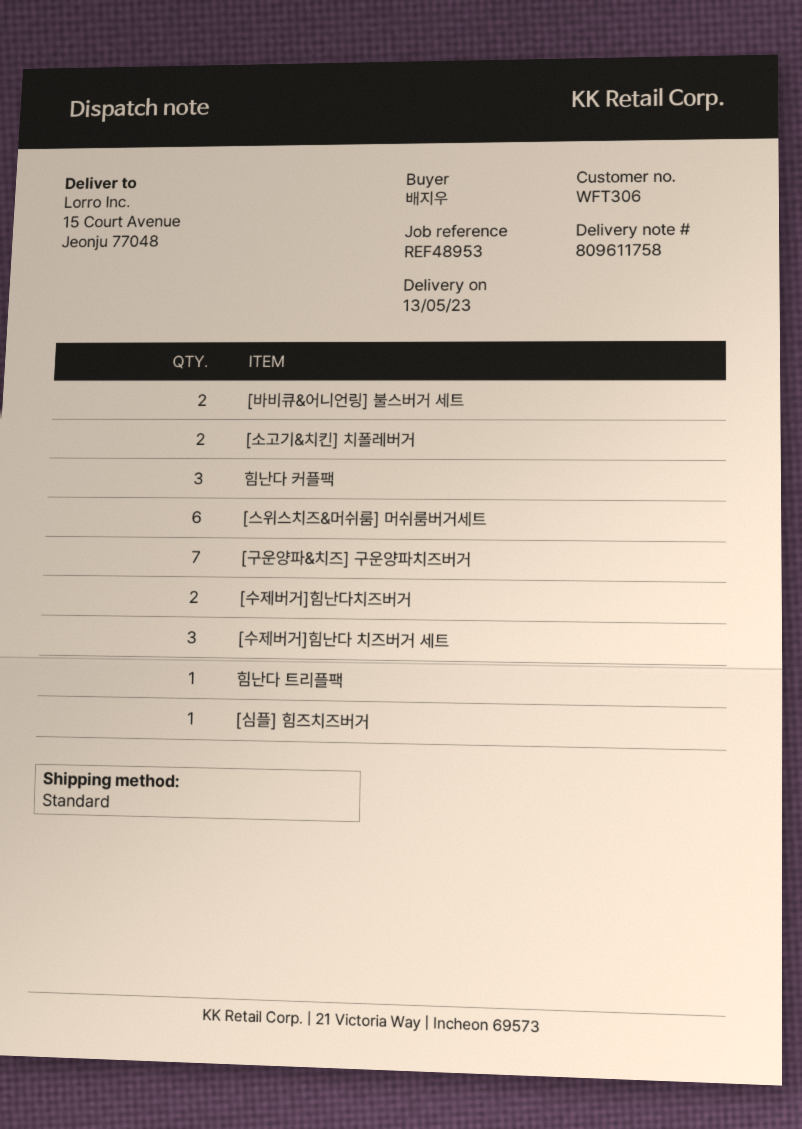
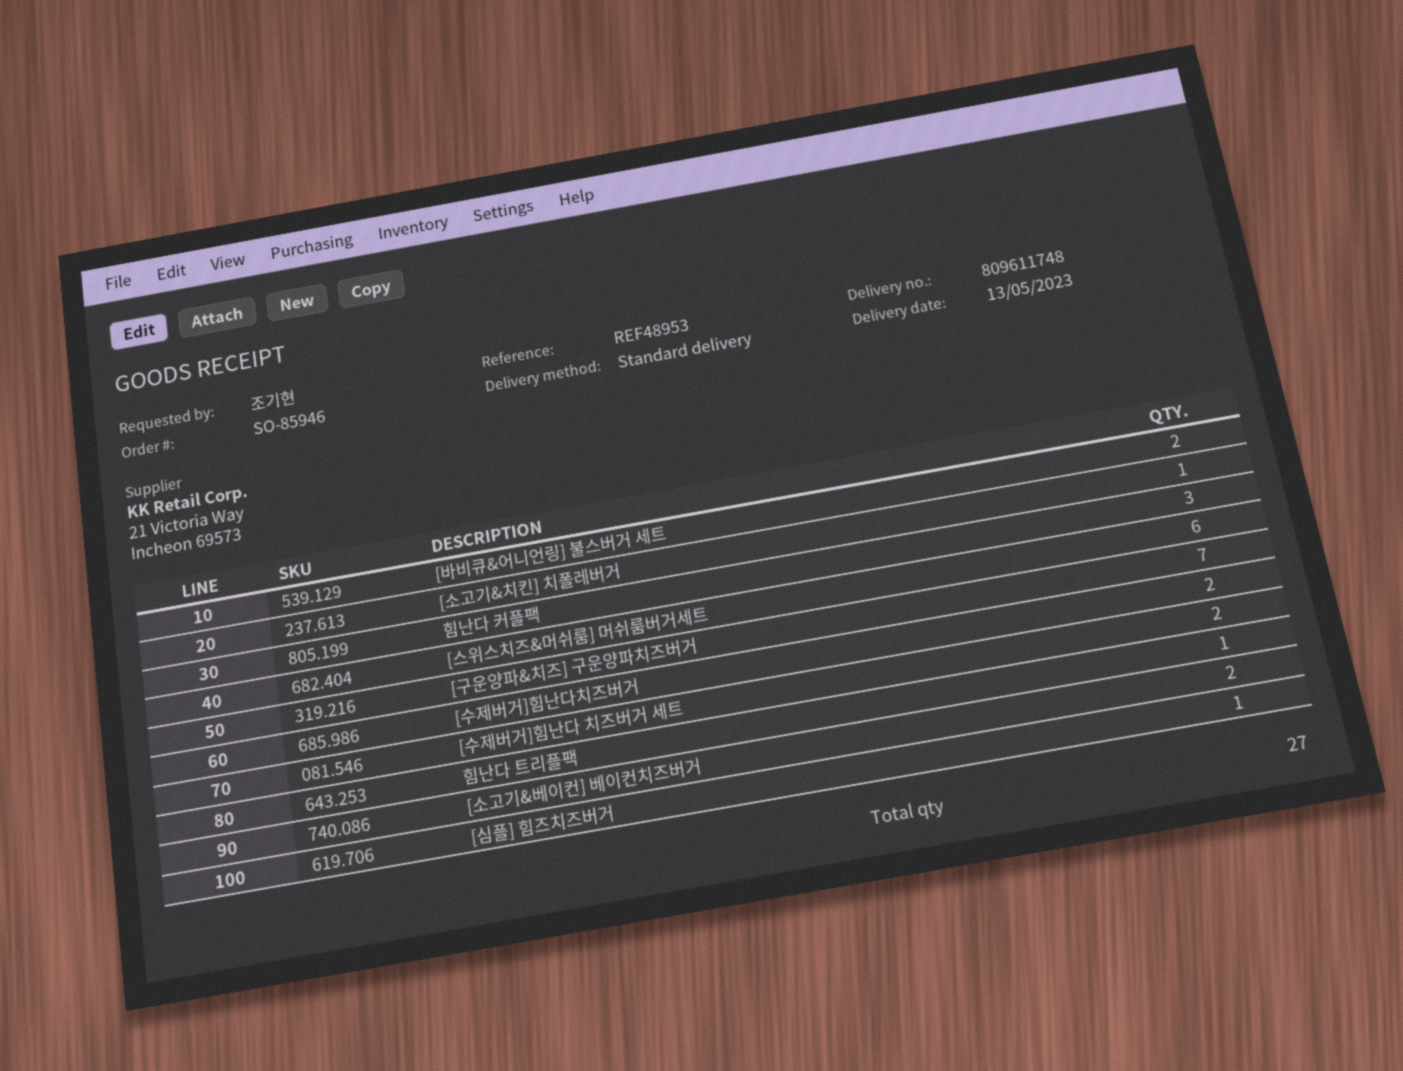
delivery note number: 809611758 -> 809611748
ordered by: 배지우 -> 조기현
[소고기&치킨] 치폴레버거: 2 -> 1
[수제버거]힘난다 치즈버거 세트: 3 -> 2
[소고기&베이컨] 베이컨치즈버거: none -> 2

